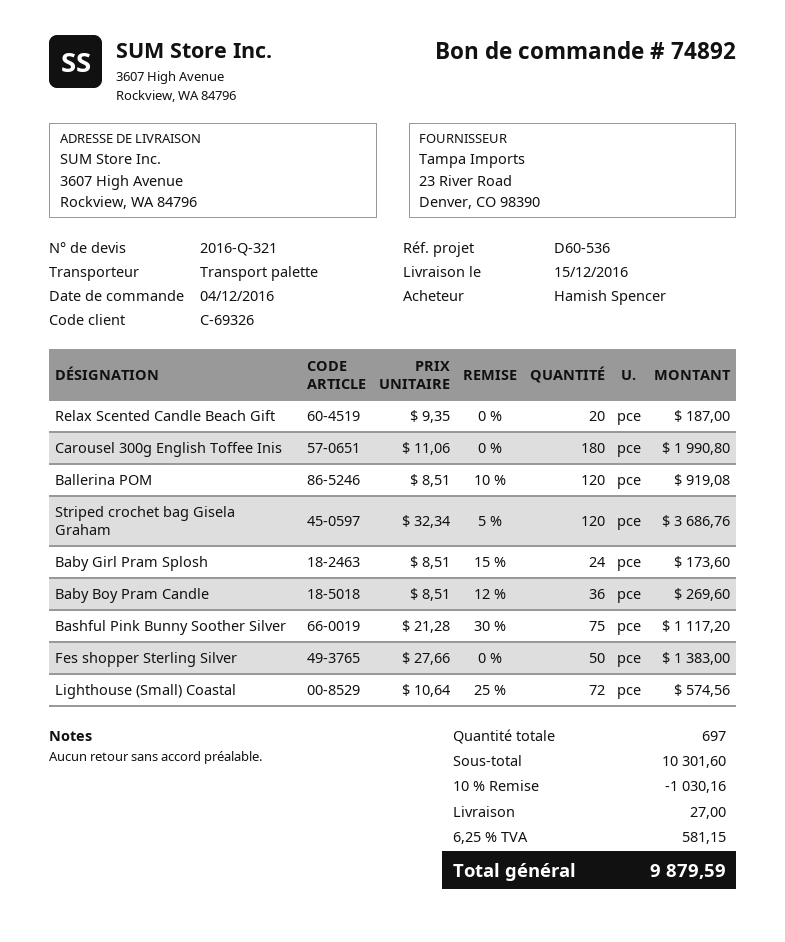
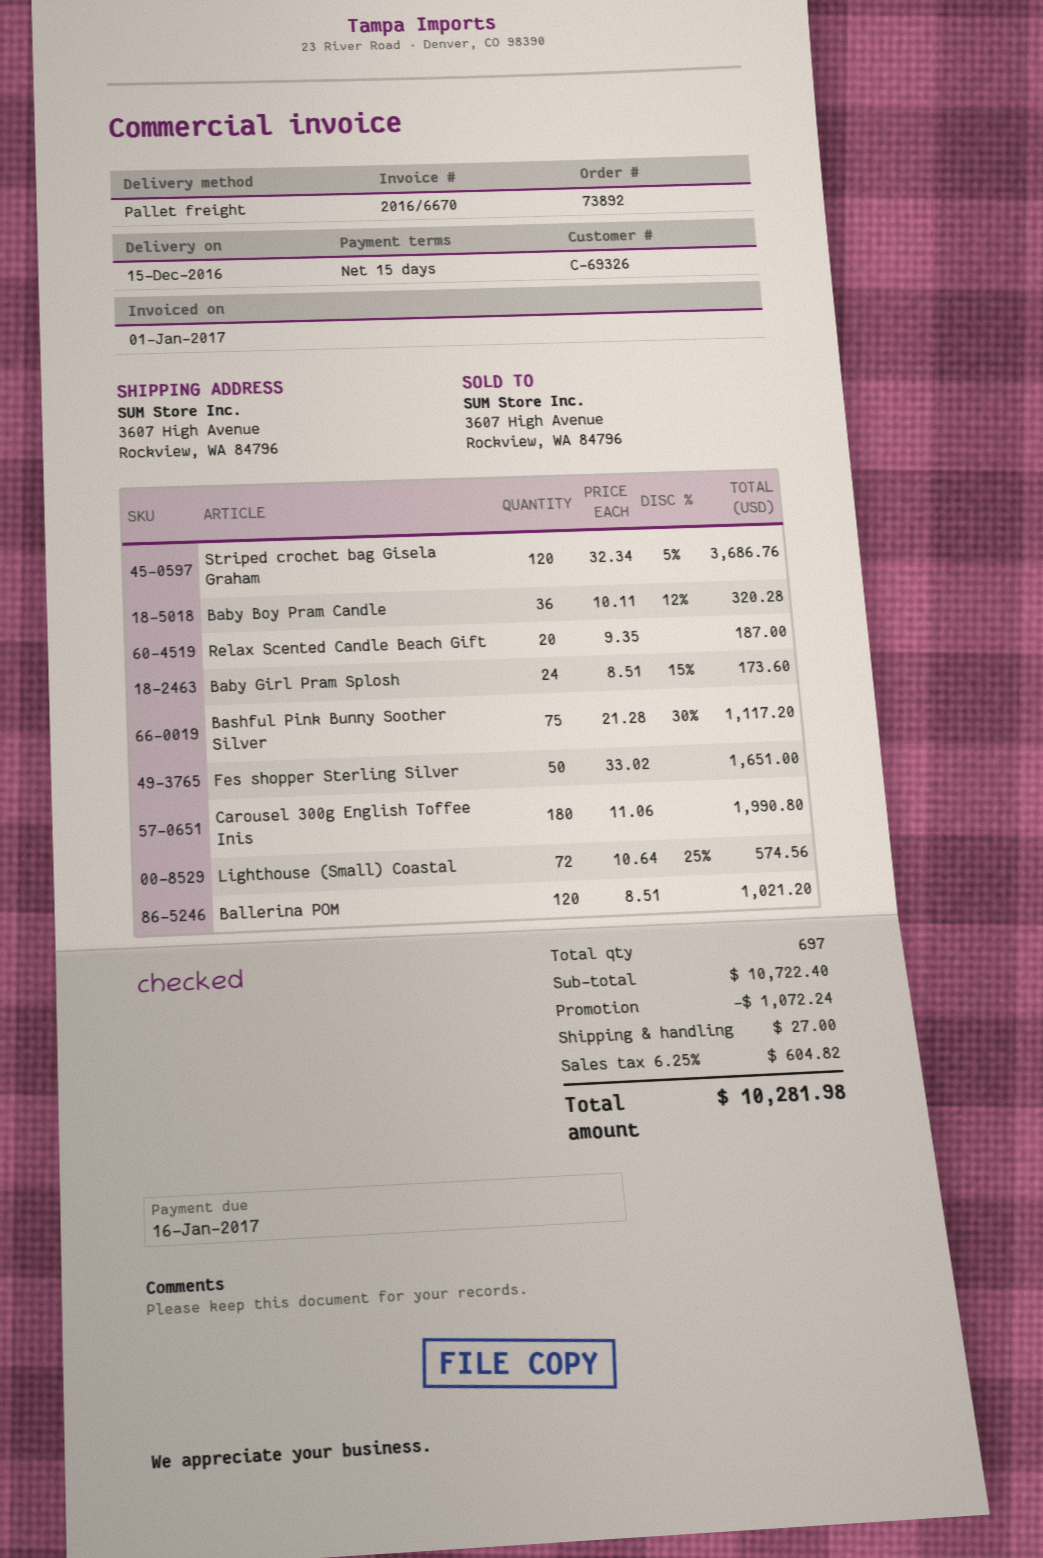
order number: 74892 -> 73892
Ballerina POM: 120 x 8.51 - 10% = 919.08 -> 120 x 8.51 = 1021.20
Baby Boy Pram Candle: 36 x 8.51 - 12% = 269.60 -> 36 x 10.11 - 12% = 320.28
Fes shopper Sterling Silver: 50 x 27.66 = 1383.00 -> 50 x 33.02 = 1651.00
subtotal: 10301.60 -> 10722.40
discount: 1030.16 -> 1072.24
tax: 6.25% = 581.15 -> 6.25% = 604.82
total: 9879.59 -> 10281.98

